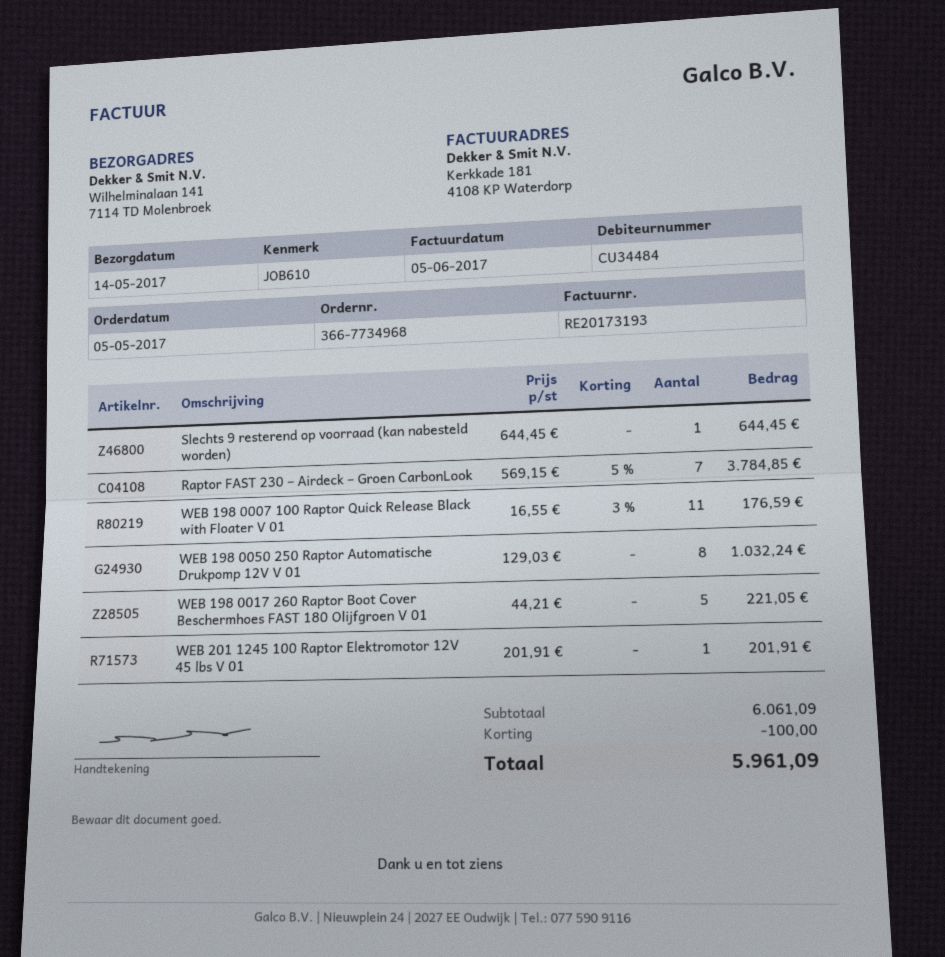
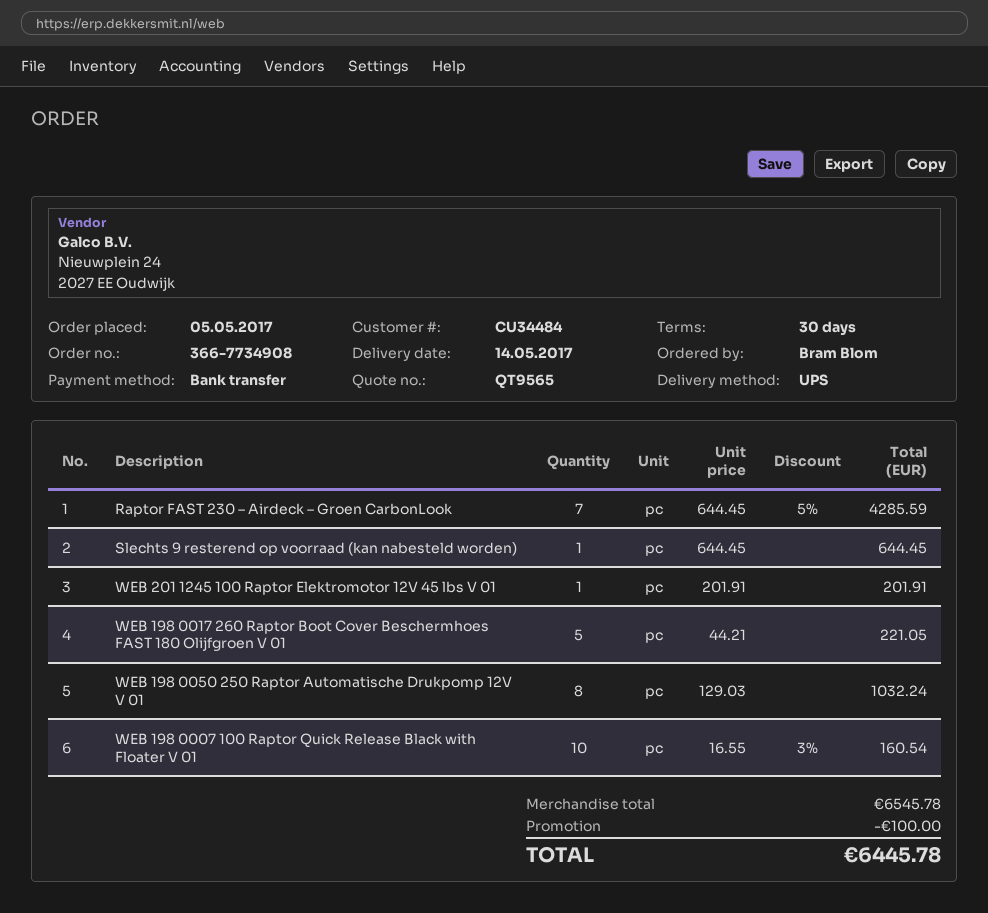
order number: 366-7734968 -> 366-7734908
Raptor FAST 230 – Airdeck – Groen CarbonLook: 7 x 569.15 - 5% = 3784.85 -> 7 x 644.45 - 5% = 4285.59
WEB 198 0007 100 Raptor Quick Release Black with Floater V 01: 11 x 16.55 - 3% = 176.59 -> 10 x 16.55 - 3% = 160.54
subtotal: 6061.09 -> 6545.78
total: 5961.09 -> 6445.78

